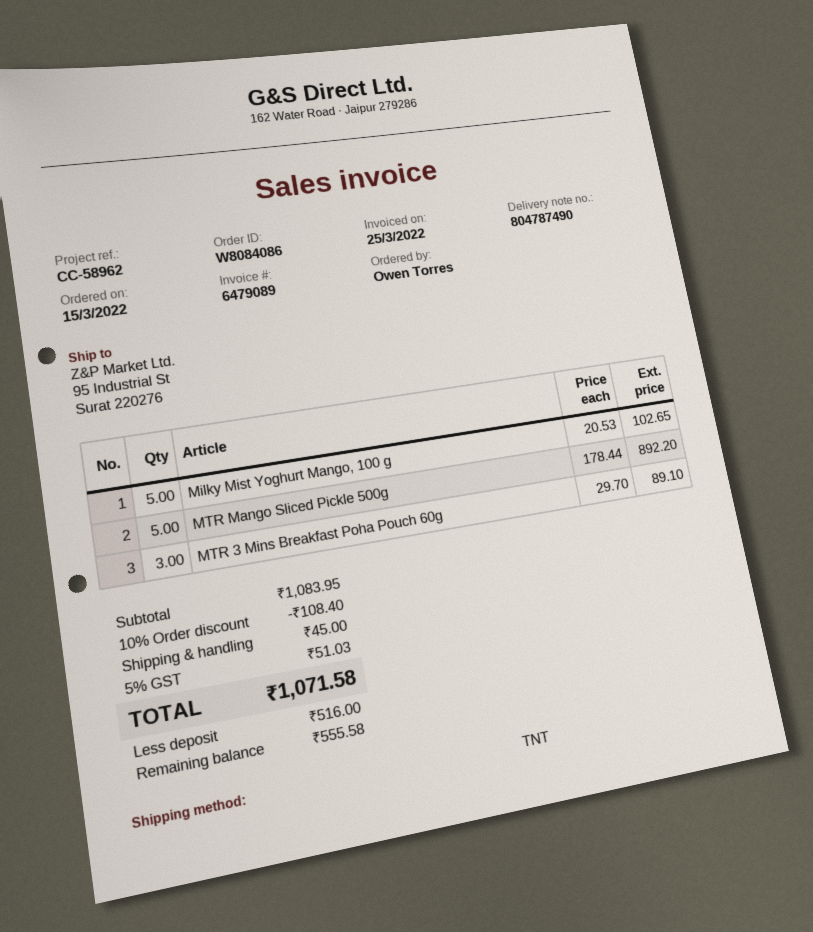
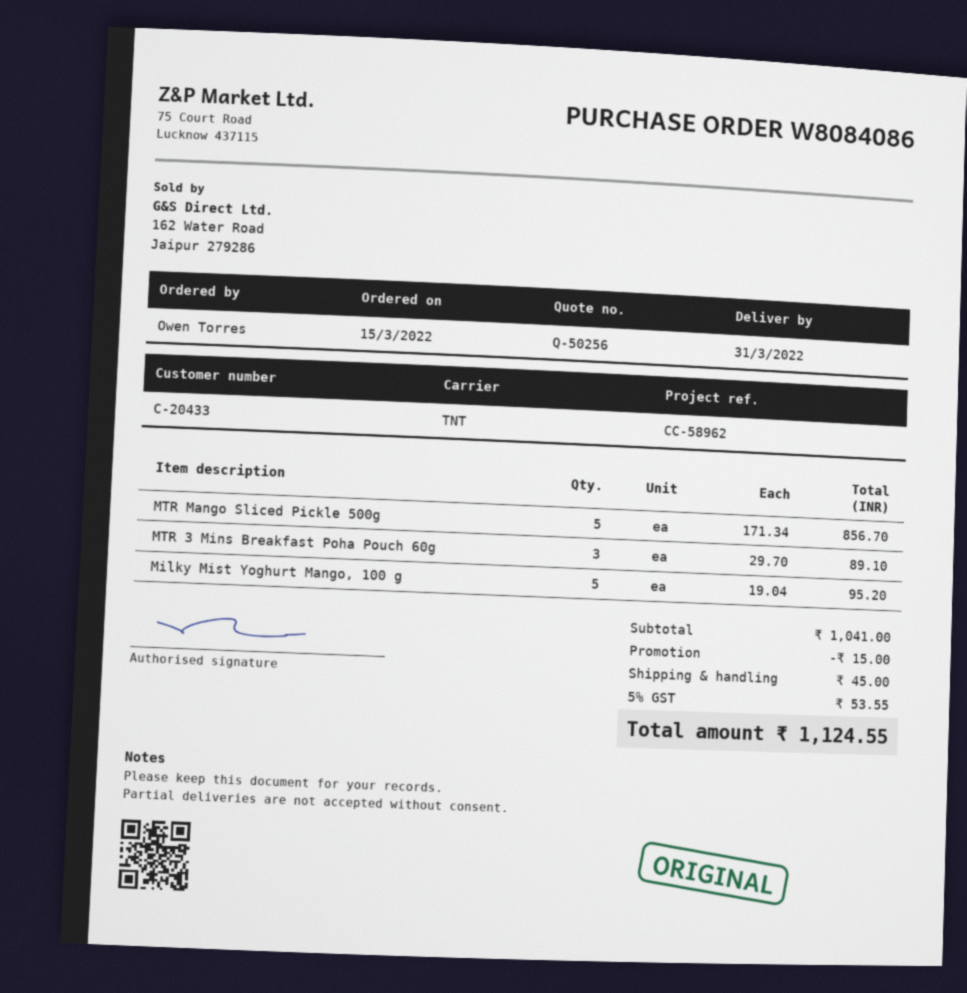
Milky Mist Yoghurt Mango, 100 g: 5 x 20.53 = 102.65 -> 5 x 19.04 = 95.20
MTR Mango Sliced Pickle 500g: 5 x 178.44 = 892.20 -> 5 x 171.34 = 856.70
subtotal: 1083.95 -> 1041.00
discount: 108.40 -> 15.00
tax: 5% = 51.03 -> 5% = 53.55
total: 1071.58 -> 1124.55

